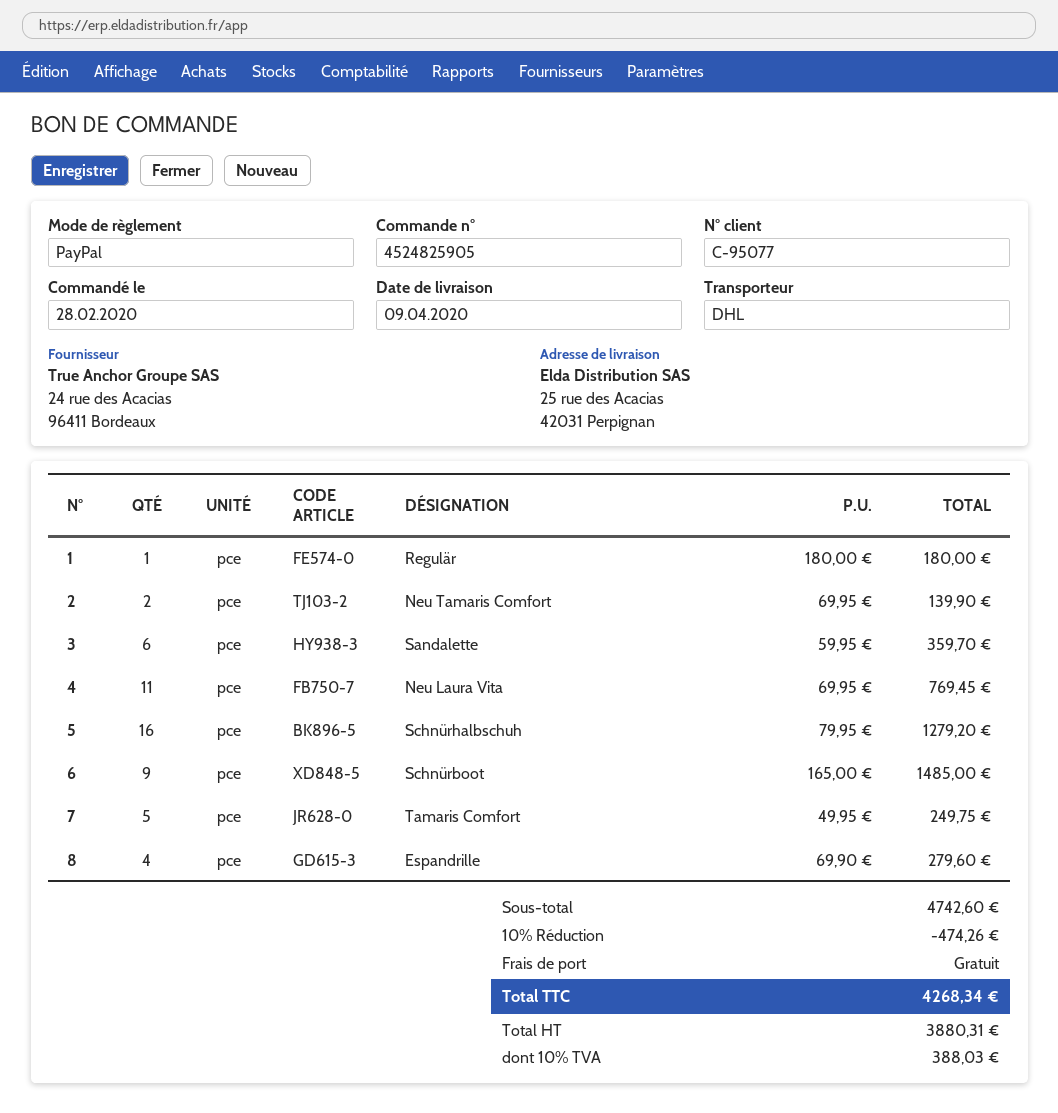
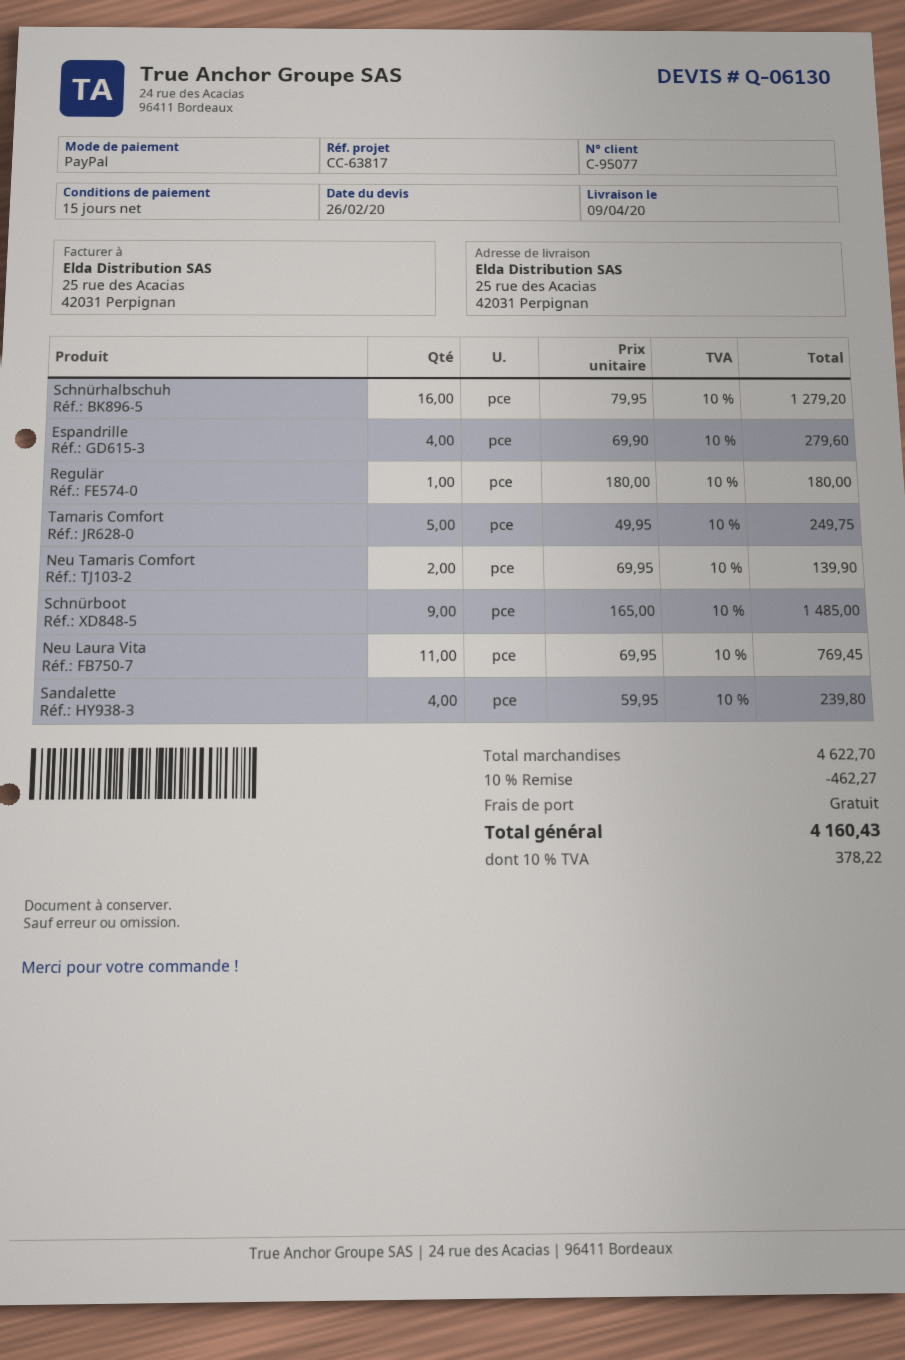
Sandalette: 6 x 59.95 = 359.70 -> 4 x 59.95 = 239.80
subtotal: 4742.60 -> 4622.70
discount: 10% = 474.26 -> 10% = 462.27
tax: 10% = 388.03 -> 10% = 378.22
total: 4268.34 -> 4160.43

